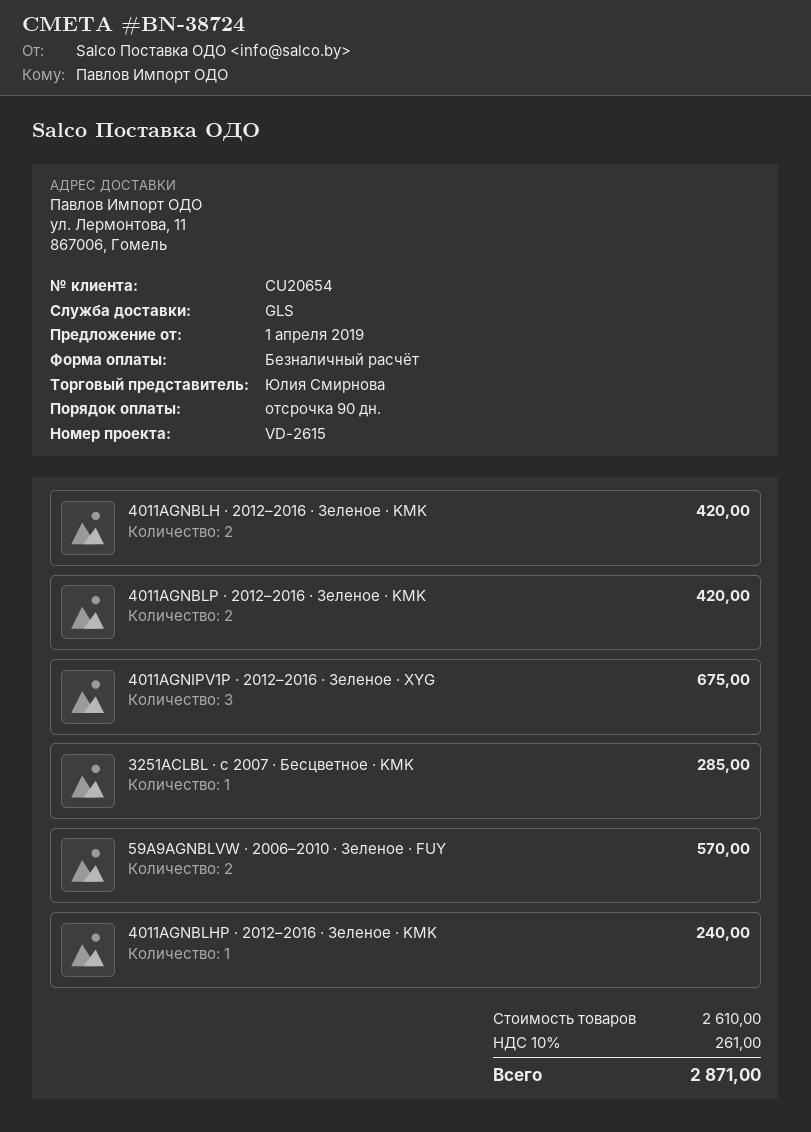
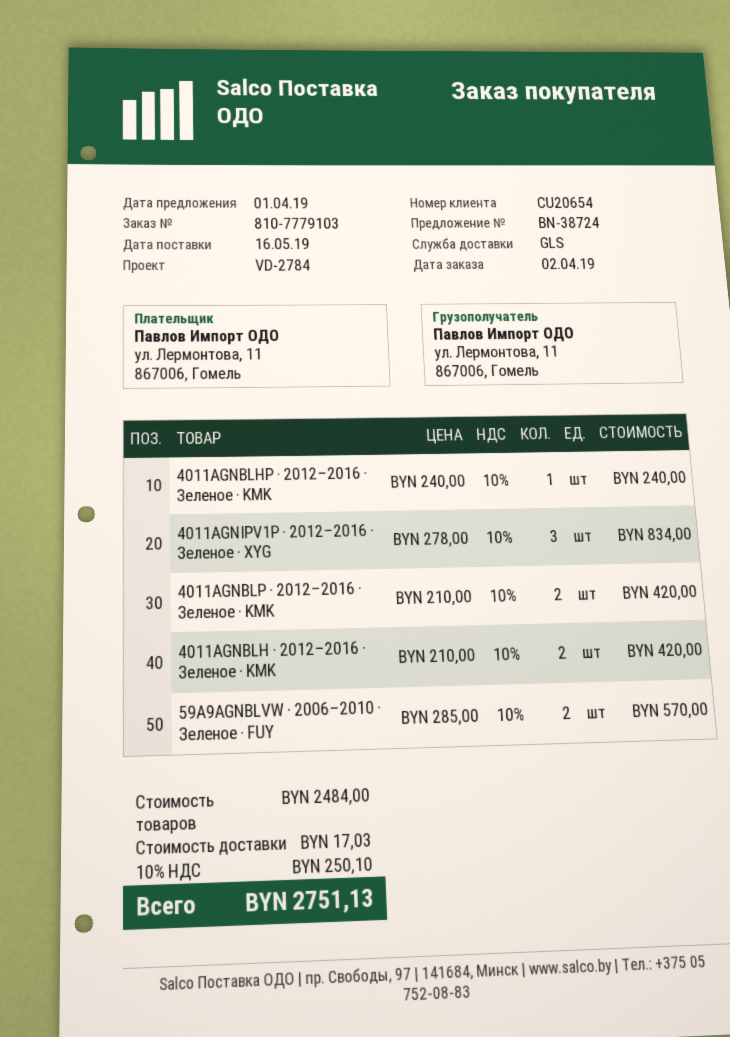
reference: VD-2615 -> VD-2784
4011AGNIPV1P · 2012–2016 · Зеленое · XYG: 3 for 675.00 -> 3 for 834.00
3251ACLBL · с 2007 · Бесцветное · KMK: 1 for 285.00 -> none
subtotal: 2610.00 -> 2484.00
shipping: none -> 17.03
tax: 10% = 261.00 -> 10% = 250.10
total: 2871.00 -> 2751.13

